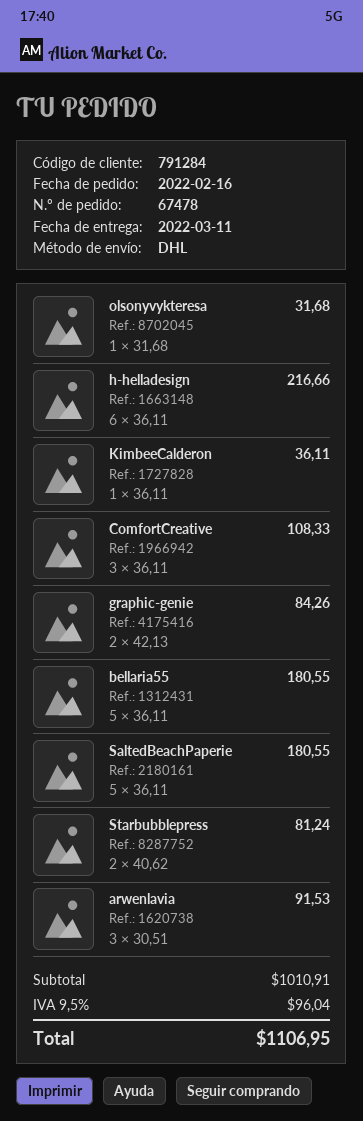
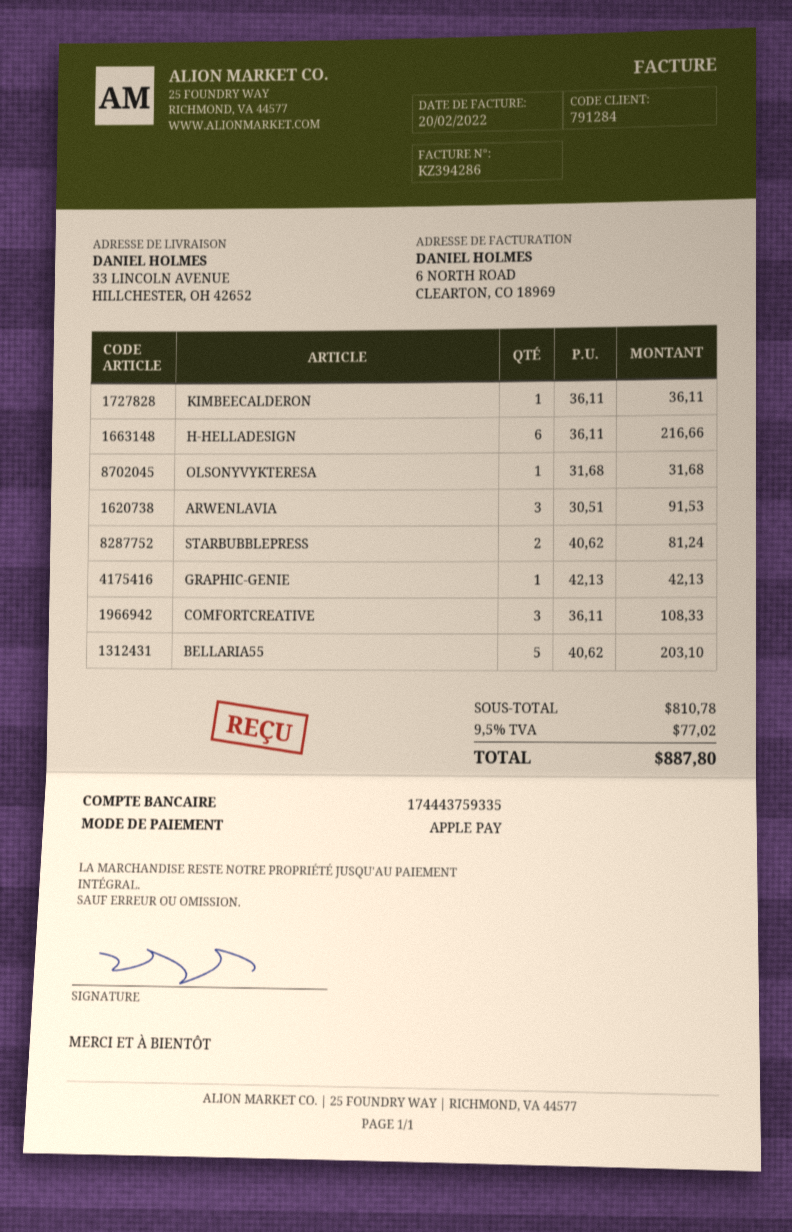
graphic-genie: 2 x 42.13 = 84.26 -> 1 x 42.13 = 42.13
bellaria55: 5 x 36.11 = 180.55 -> 5 x 40.62 = 203.10
SaltedBeachPaperie: 5 x 36.11 = 180.55 -> none
subtotal: 1010.91 -> 810.78
tax: 9.5% = 96.04 -> 9.5% = 77.02
total: 1106.95 -> 887.80

